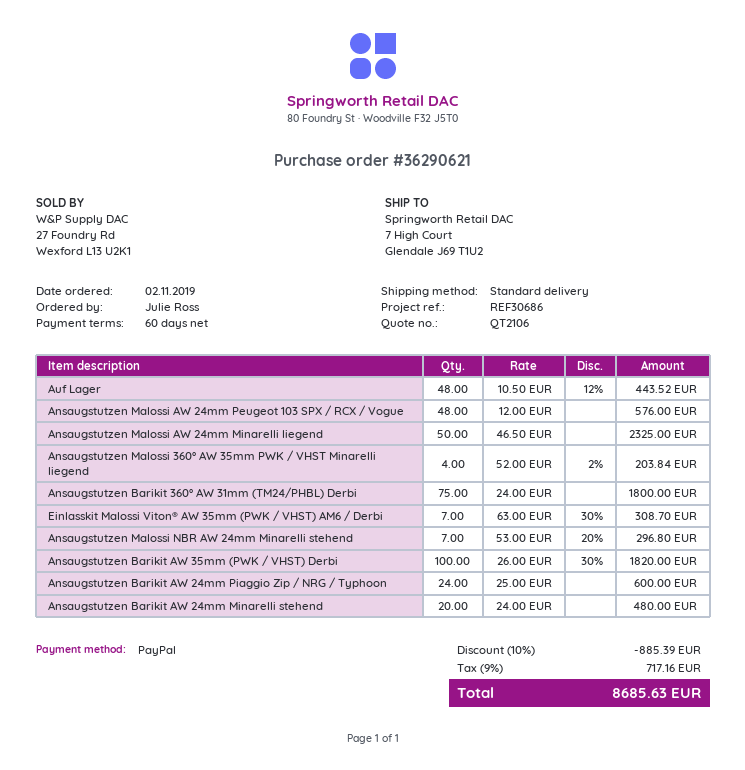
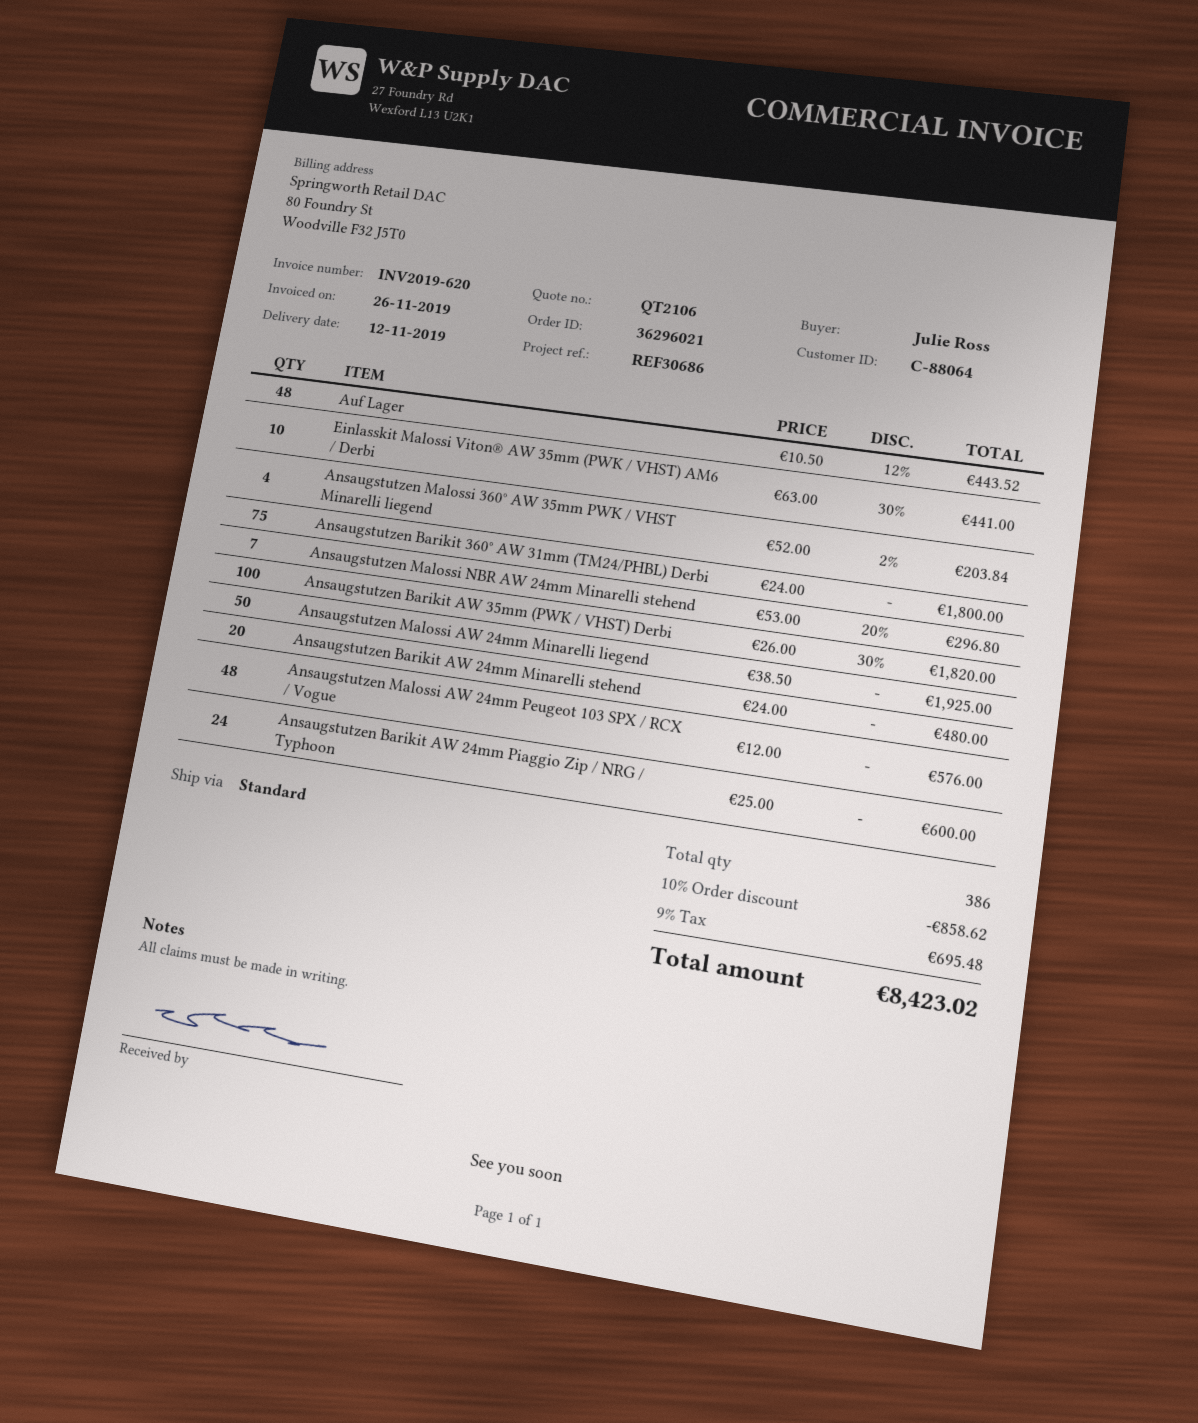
order number: 36290621 -> 36296021
Ansaugstutzen Malossi AW 24mm Minarelli liegend: 50 x 46.50 = 2325.00 -> 50 x 38.50 = 1925.00
Einlasskit Malossi Viton® AW 35mm (PWK / VHST) AM6 / Derbi: 7 x 63.00 - 30% = 308.70 -> 10 x 63.00 - 30% = 441.00
discount: 10% = 885.39 -> 10% = 858.62
tax: 9% = 717.16 -> 9% = 695.48
total: 8685.63 -> 8423.02

